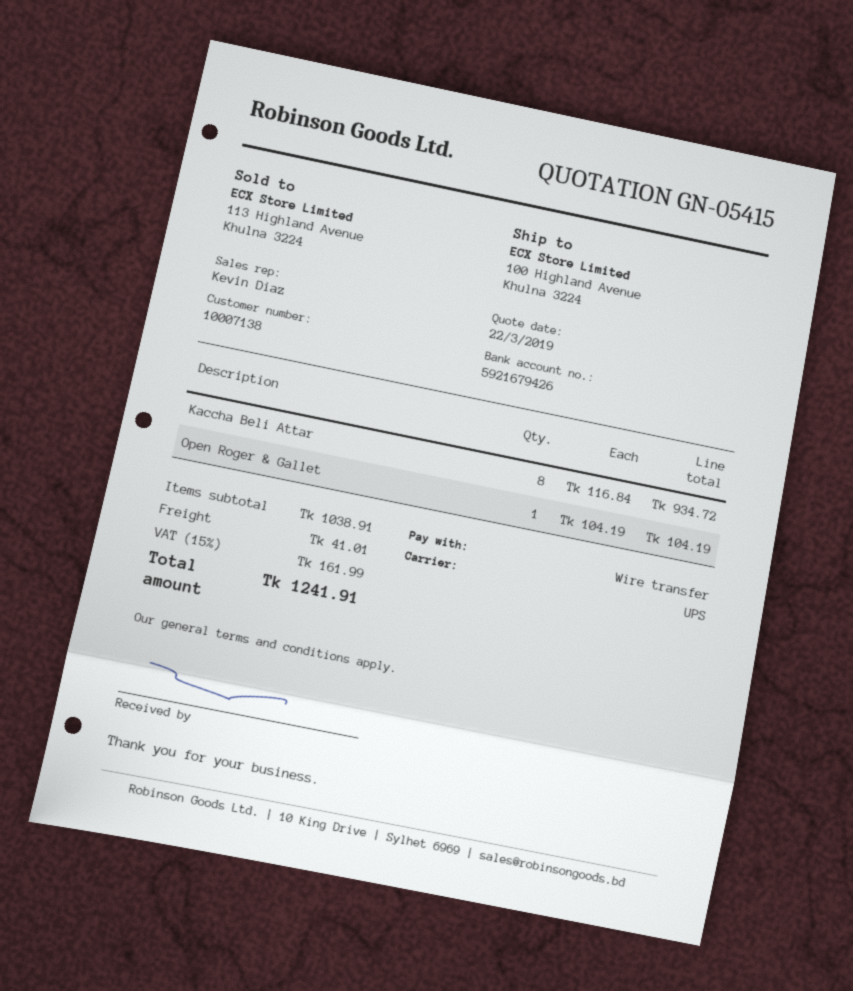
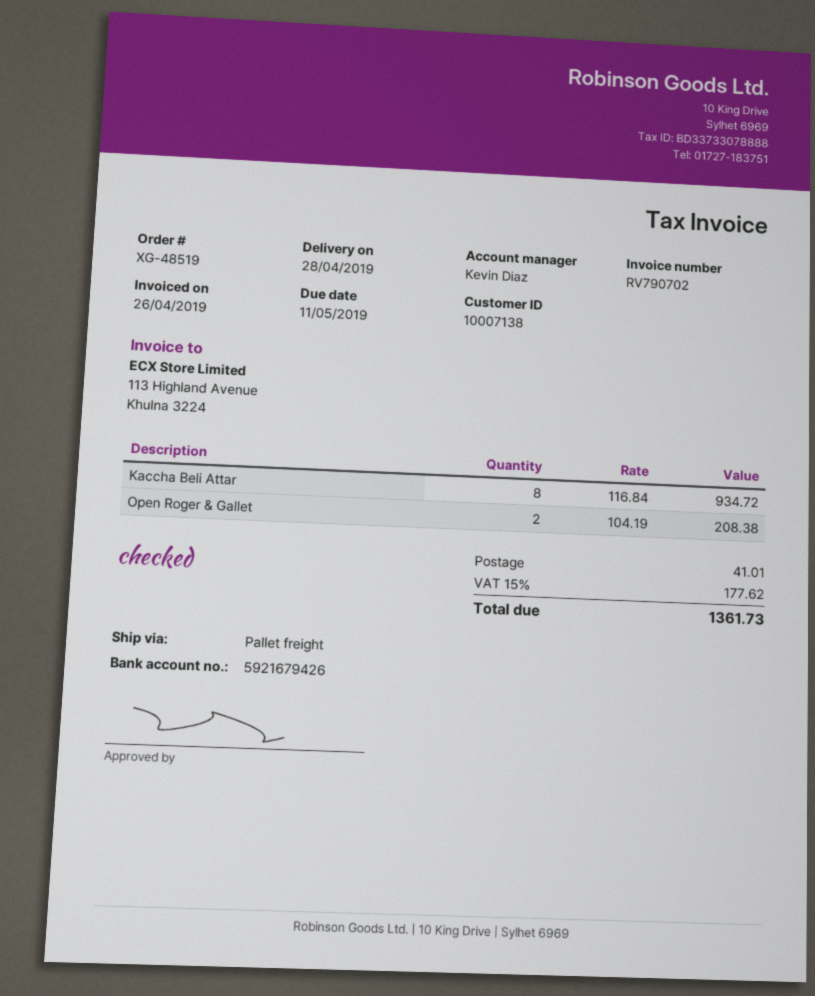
shipping method: UPS -> pallet freight
Open Roger & Gallet: 1 x 104.19 = 104.19 -> 2 x 104.19 = 208.38
tax: 15% = 161.99 -> 15% = 177.62
total: 1241.91 -> 1361.73

